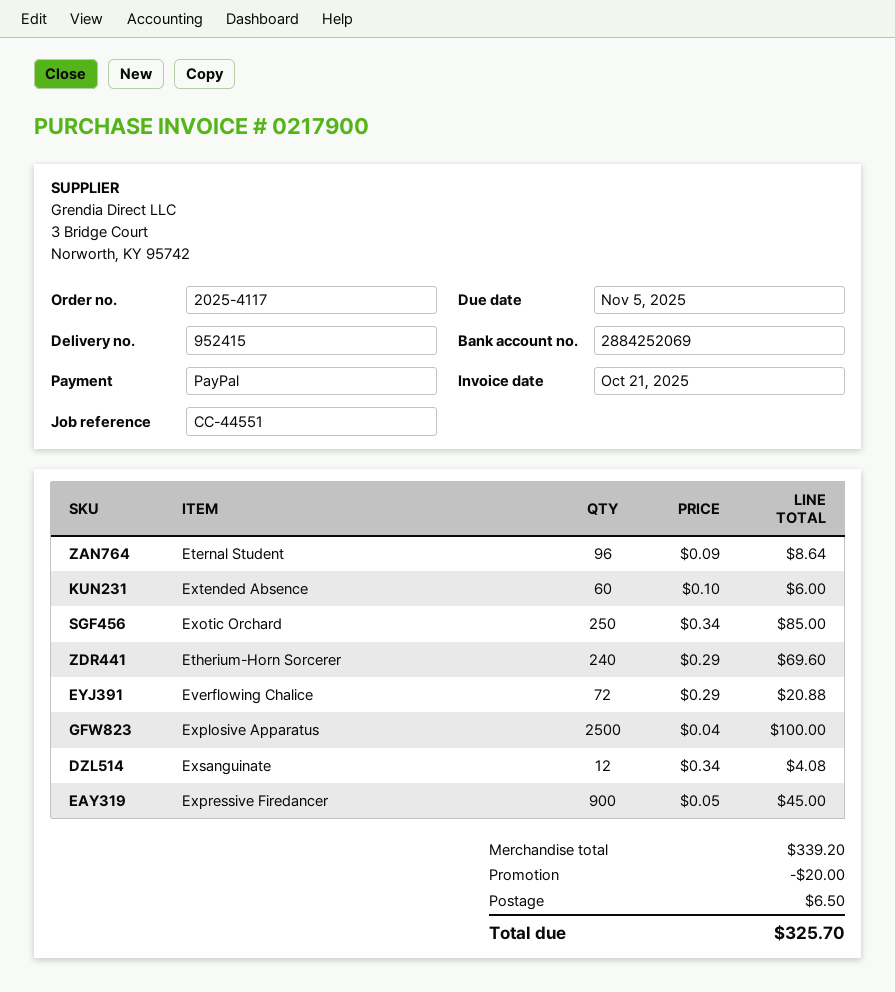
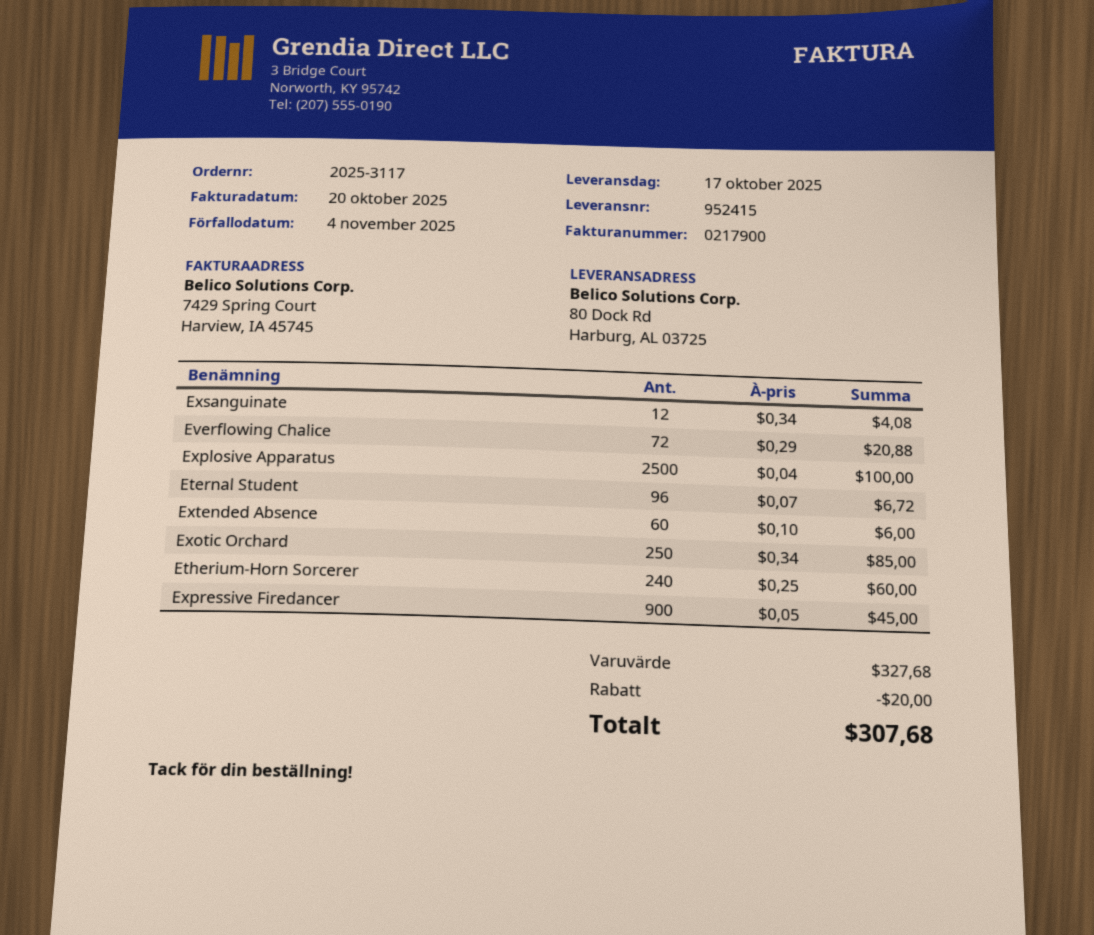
order number: 2025-4117 -> 2025-3117
invoice date: 2025-10-21 -> 2025-10-20
due date: 2025-11-05 -> 2025-11-04
Eternal Student: 96 x 0.09 = 8.64 -> 96 x 0.07 = 6.72
Etherium-Horn Sorcerer: 240 x 0.29 = 69.60 -> 240 x 0.25 = 60.00
subtotal: 339.20 -> 327.68
shipping: 6.50 -> none
total: 325.70 -> 307.68

